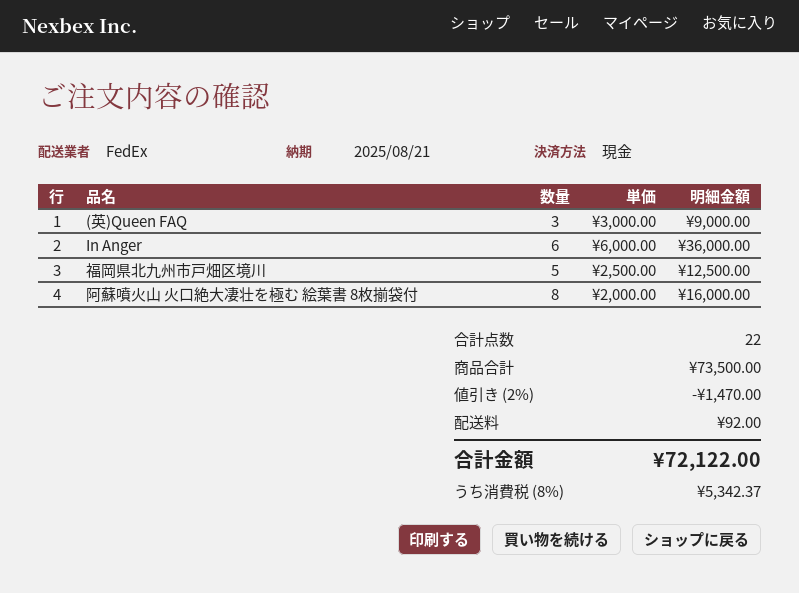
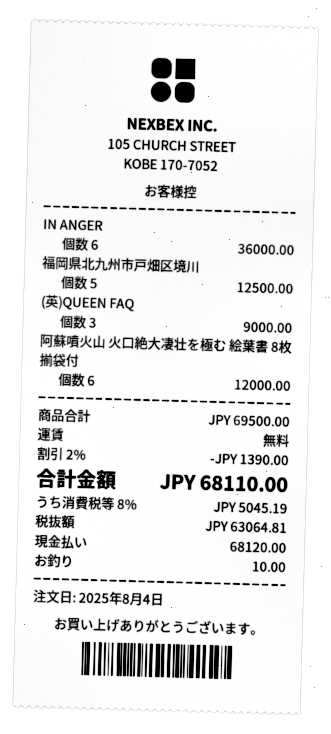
阿蘇噴火山 火口絶大凄壮を極む 絵葉書 8枚揃袋付: 8 for 16000.00 -> 6 for 12000.00
subtotal: 73500.00 -> 69500.00
discount: 2% = 1470.00 -> 2% = 1390.00
shipping: 92.00 -> 0.00
tax: 8% = 5342.37 -> 8% = 5045.19
total: 72122.00 -> 68110.00

